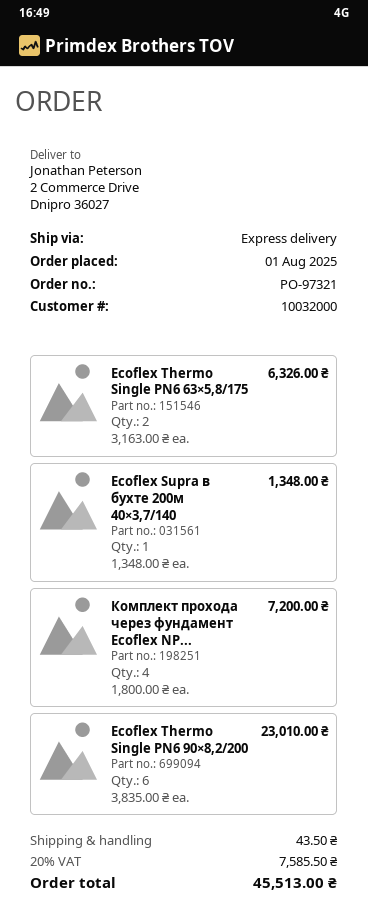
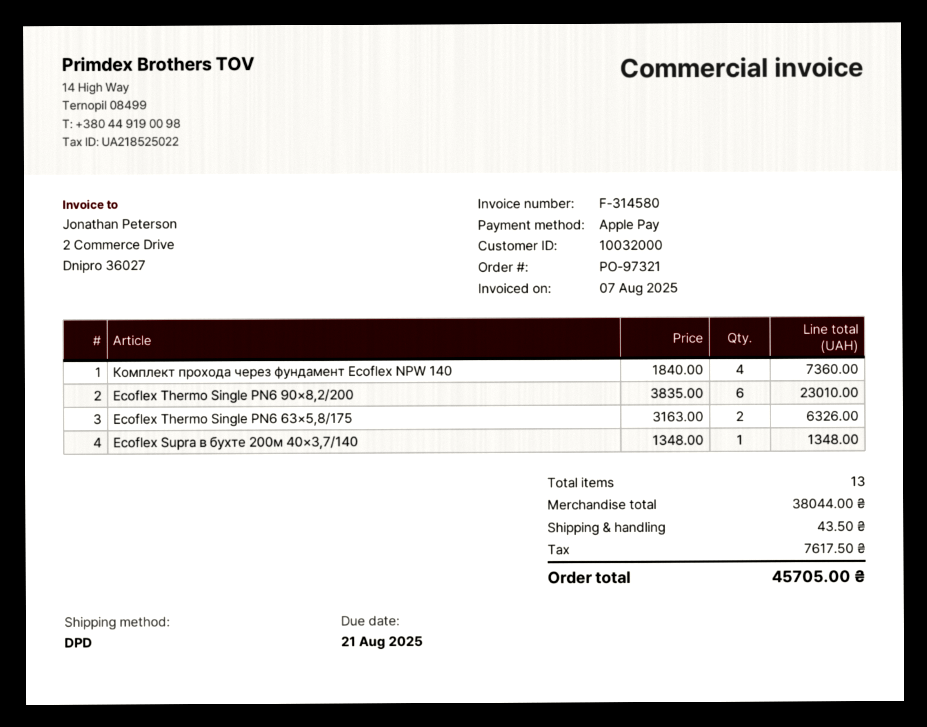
shipping method: express -> DPD
Комплект прохода через фундамент Ecoflex NP...: 4 x 1800.00 = 7200.00 -> 4 x 1840.00 = 7360.00
tax: 7585.50 -> 7617.50
total: 45513.00 -> 45705.00

